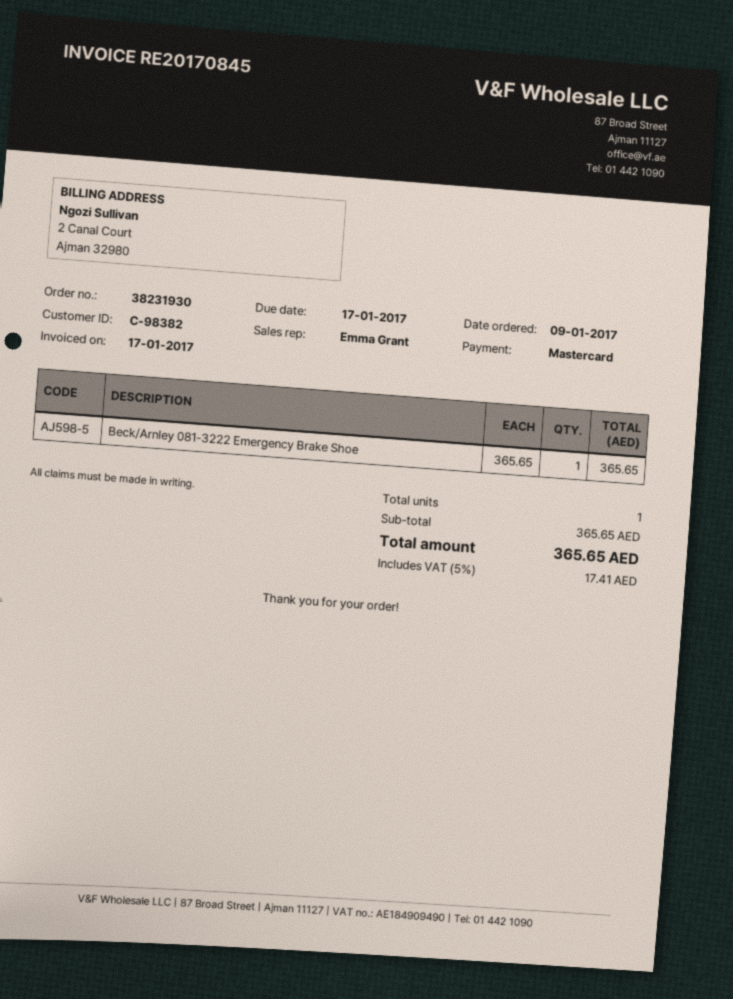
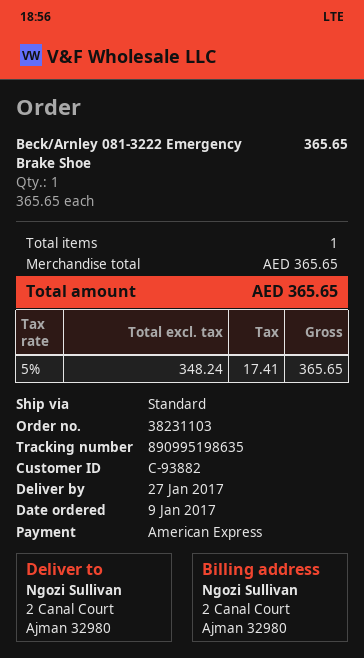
order number: 38231930 -> 38231103
customer number: C-98382 -> C-93882
payment method: Mastercard -> American Express

